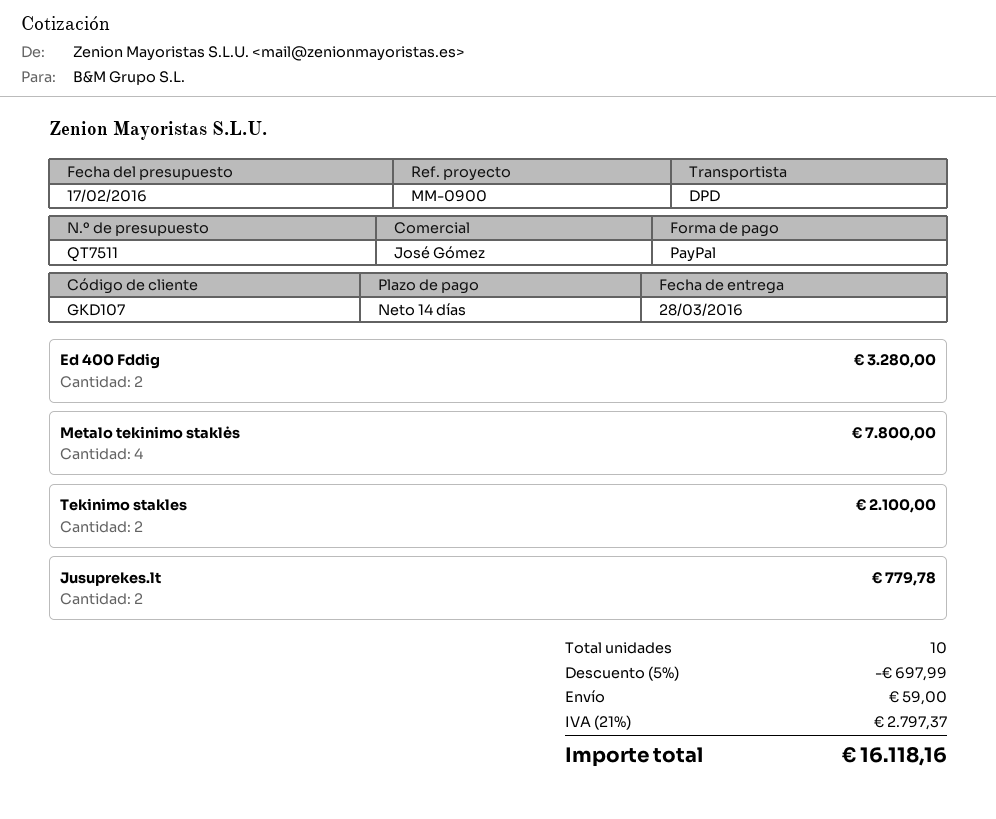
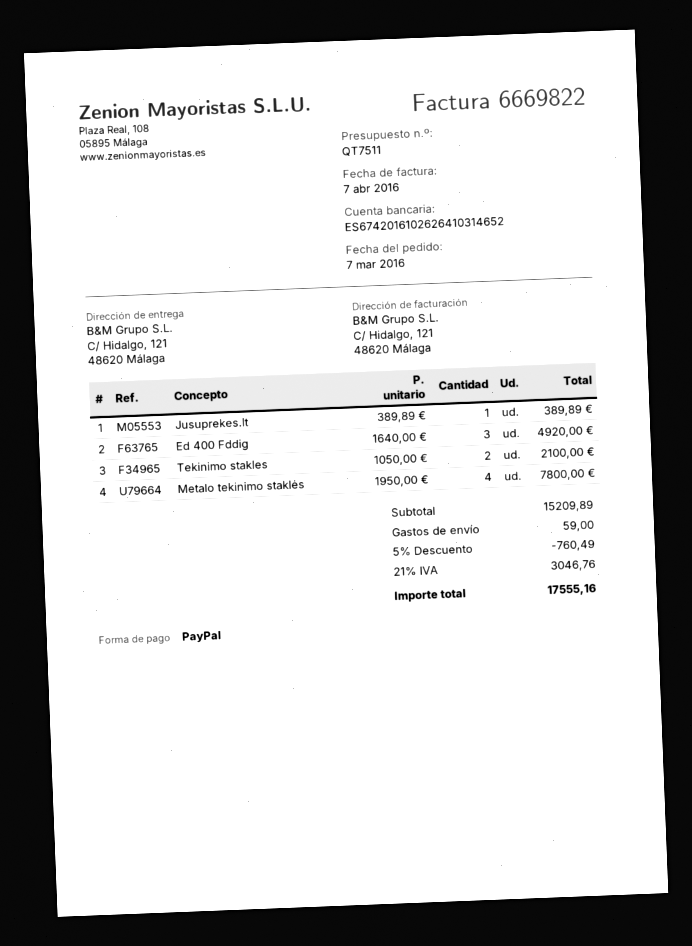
Ed 400 Fddig: 2 for 3280.00 -> 3 for 4920.00
Jusuprekes.lt: 2 for 779.78 -> 1 for 389.89
discount: 5% = 697.99 -> 5% = 760.49
tax: 21% = 2797.37 -> 21% = 3046.76
total: 16118.16 -> 17555.16

